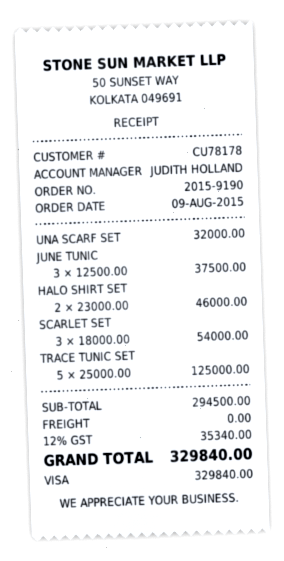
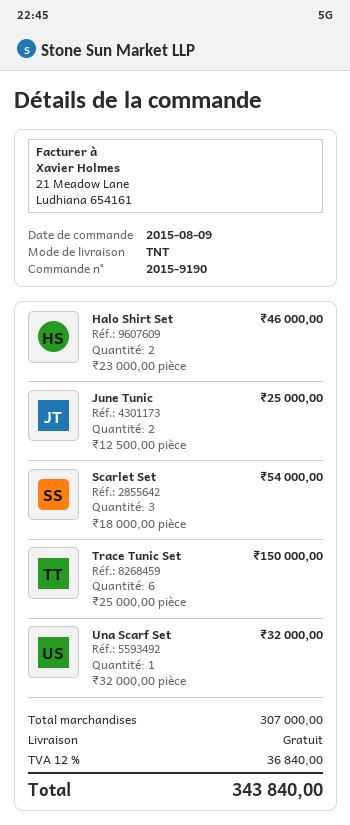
JUNE TUNIC: 3 x 12500.00 = 37500.00 -> 2 x 12500.00 = 25000.00
TRACE TUNIC SET: 5 x 25000.00 = 125000.00 -> 6 x 25000.00 = 150000.00
subtotal: 294500.00 -> 307000.00
tax: 12% = 35340.00 -> 12% = 36840.00
total: 329840.00 -> 343840.00

